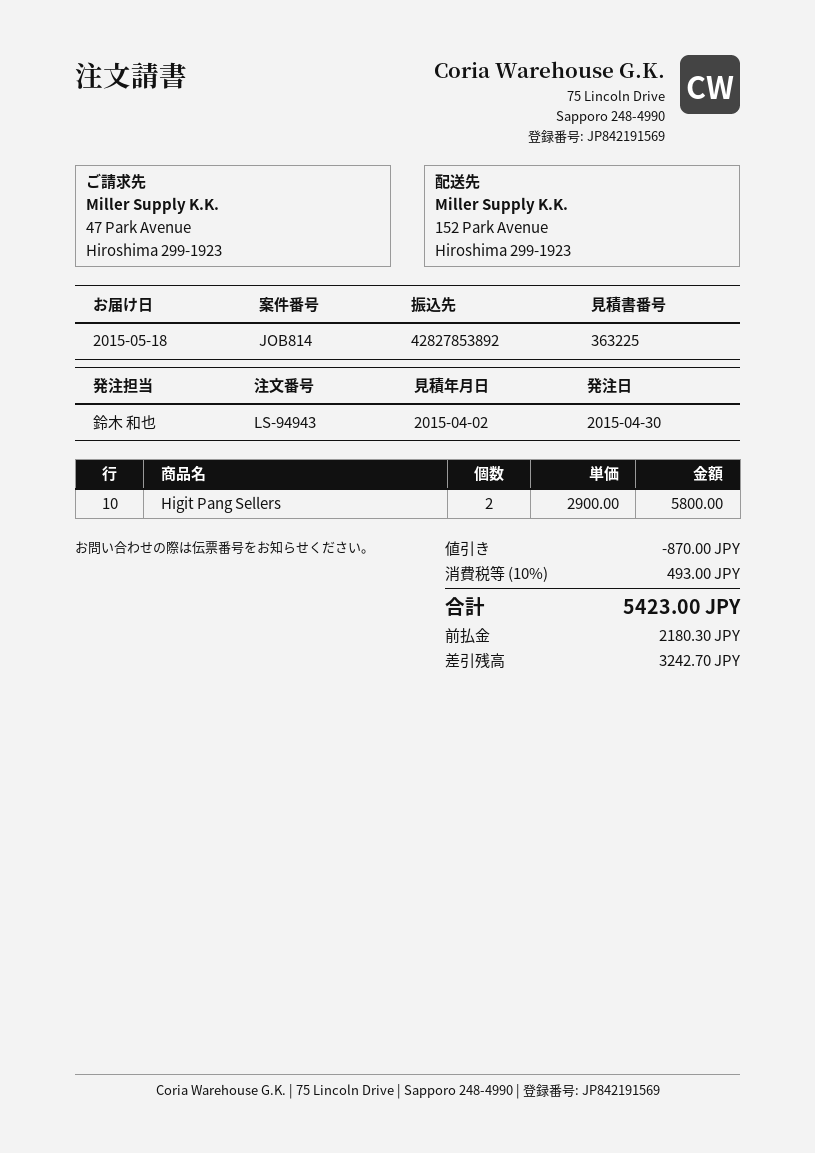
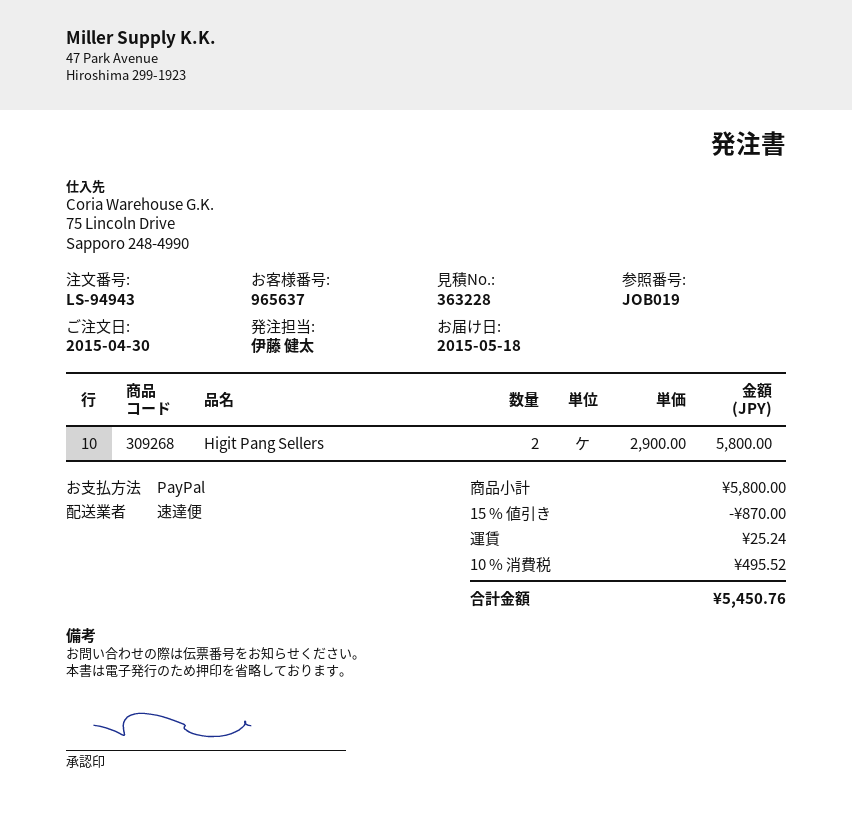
quote number: 363225 -> 363228
reference: JOB814 -> JOB019
ordered by: 鈴木 和也 -> 伊藤 健太
shipping: none -> 25.24
tax: 10% = 493.00 -> 10% = 495.52
total: 5423.00 -> 5450.76

